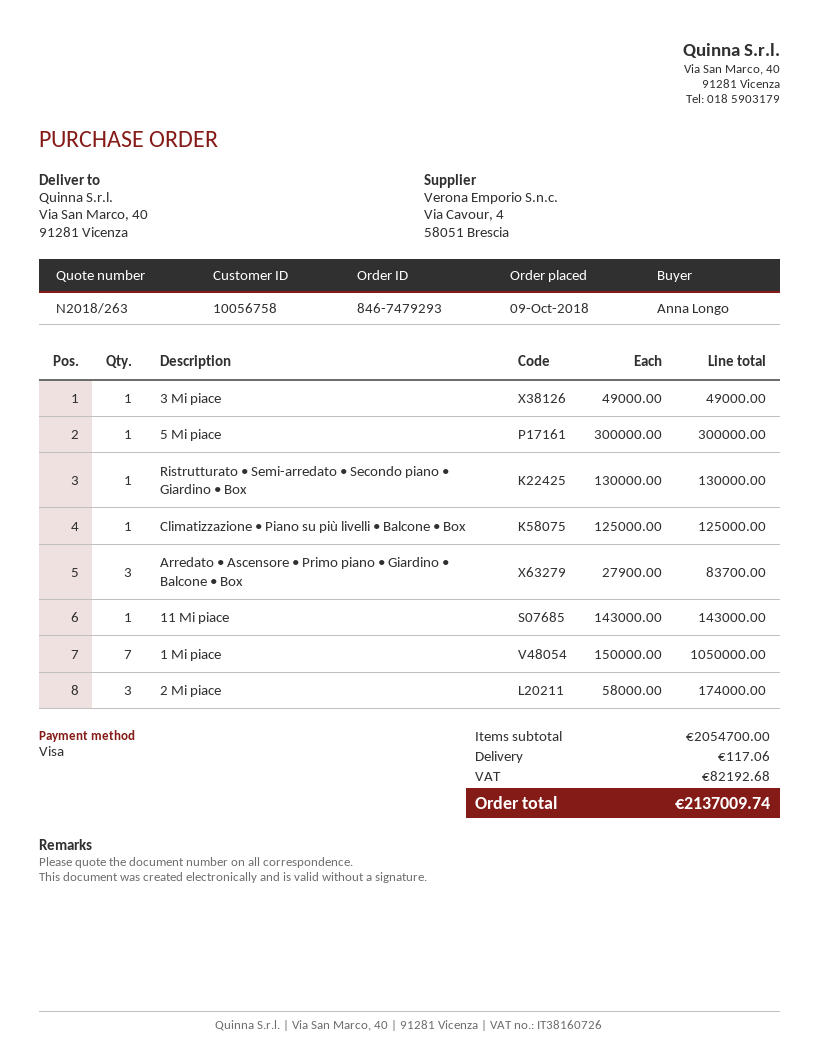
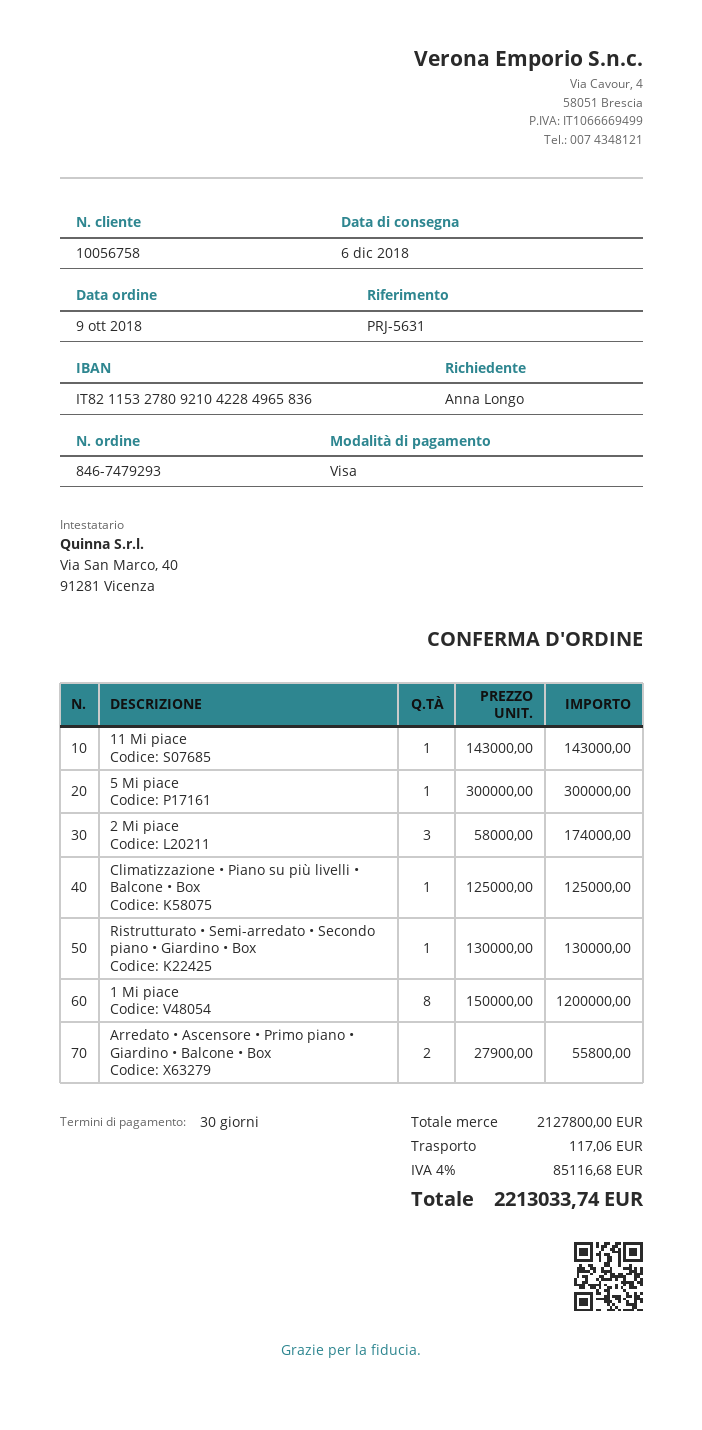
3 Mi piace: 1 x 49000.00 = 49000.00 -> none
Arredato • Ascensore • Primo piano • Giardino • Balcone • Box: 3 x 27900.00 = 83700.00 -> 2 x 27900.00 = 55800.00
1 Mi piace: 7 x 150000.00 = 1050000.00 -> 8 x 150000.00 = 1200000.00
subtotal: 2054700.00 -> 2127800.00
tax: 82192.68 -> 85116.68
total: 2137009.74 -> 2213033.74

